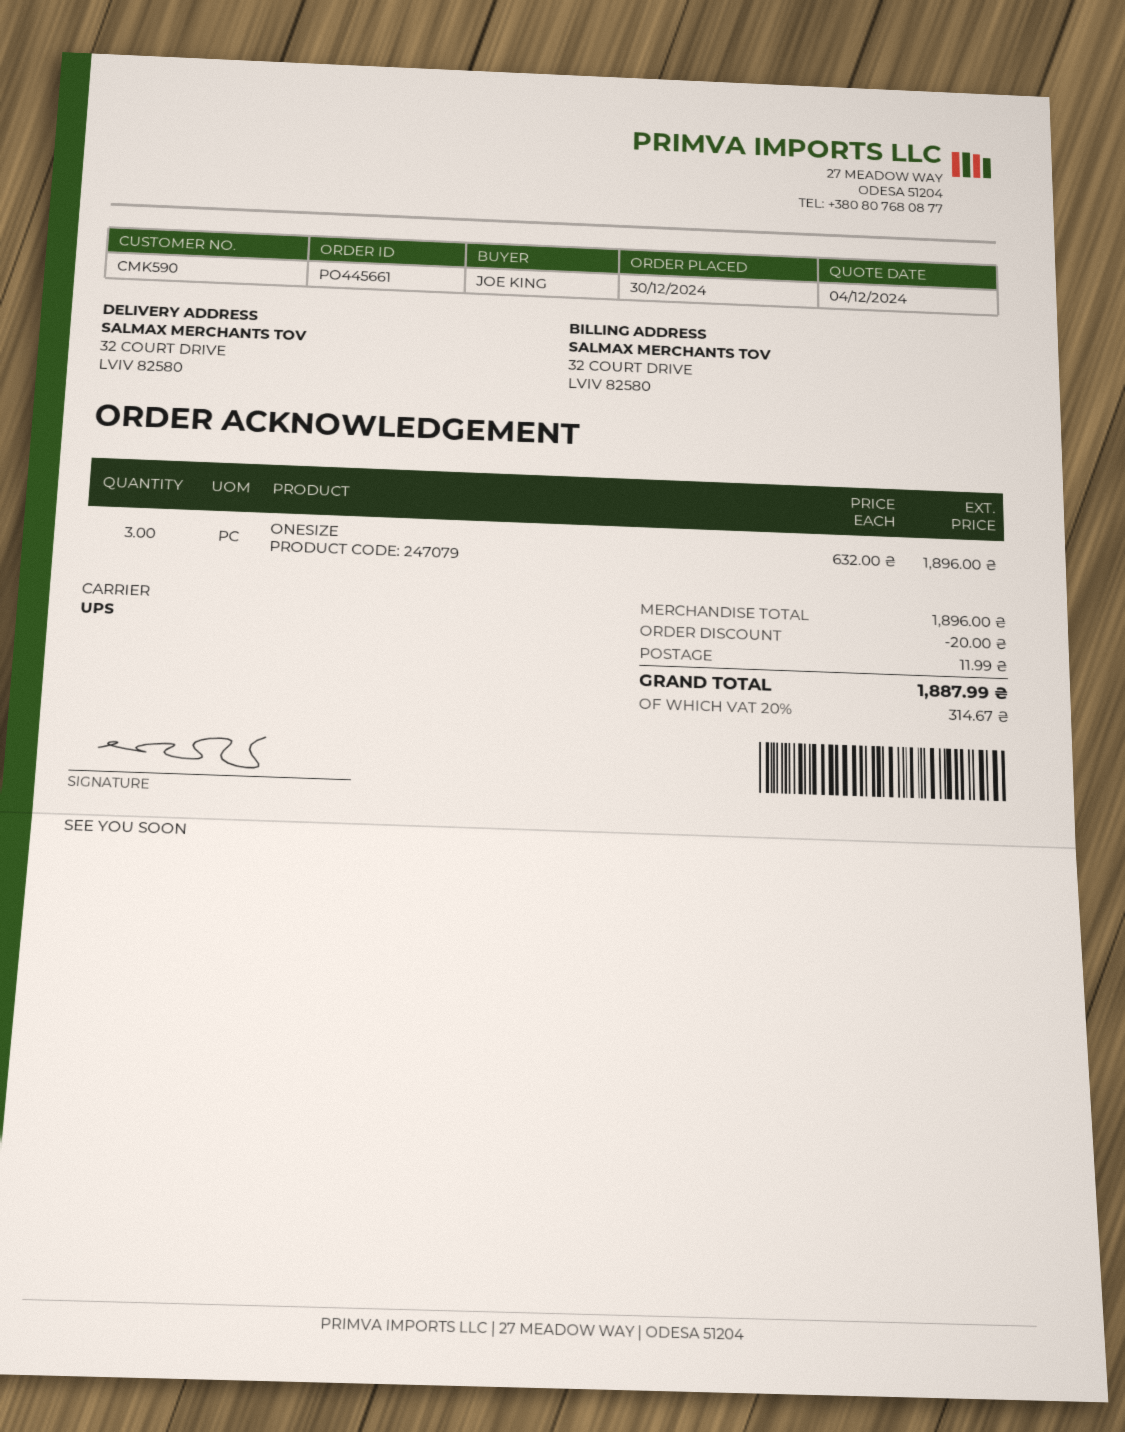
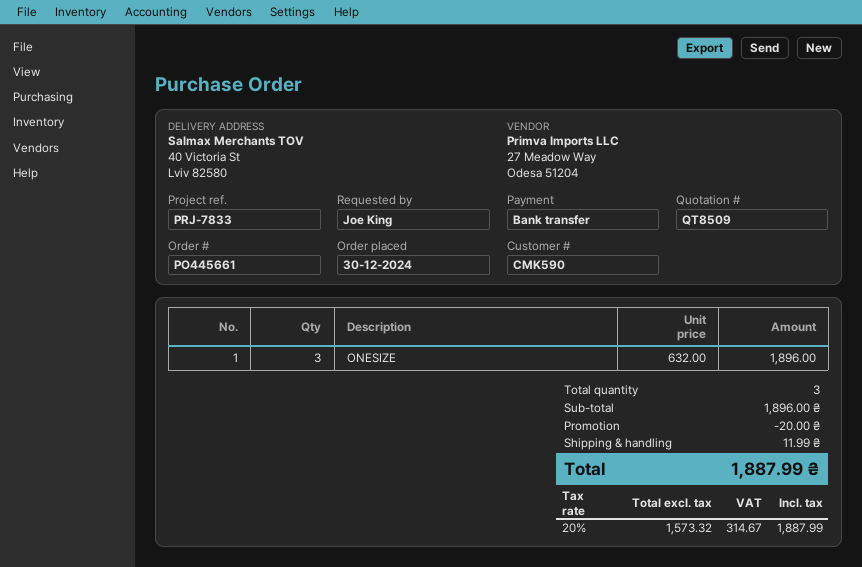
ship to: 32 COURT DRIVE, LVIV 82580 -> 40 Victoria St, Lviv 82580

